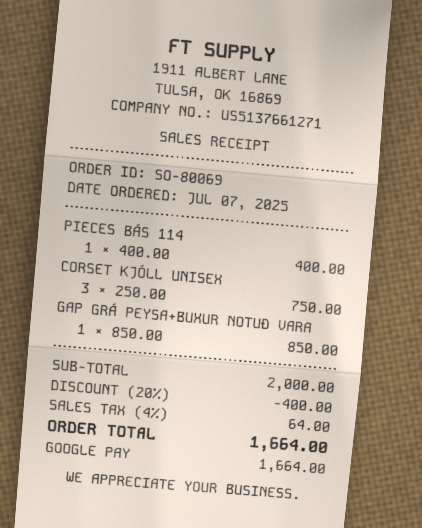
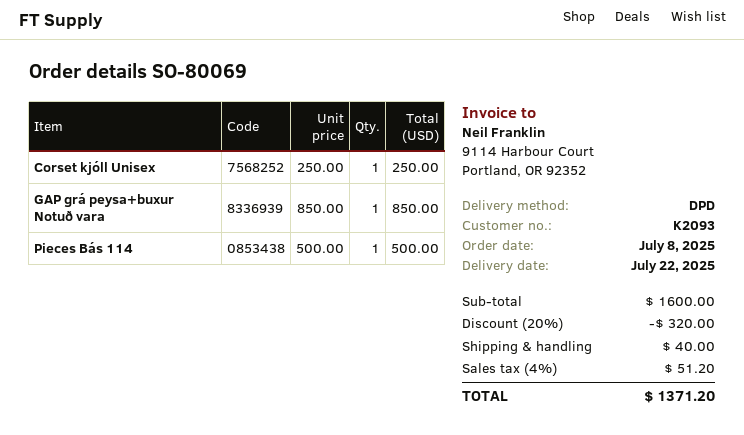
order date: 2025-07-07 -> 2025-07-08
PIECES BÁS 114: 1 x 400.00 = 400.00 -> 1 x 500.00 = 500.00
CORSET KJÓLL UNISEX: 3 x 250.00 = 750.00 -> 1 x 250.00 = 250.00
subtotal: 2000.00 -> 1600.00
discount: 20% = 400.00 -> 20% = 320.00
shipping: none -> 40.00
tax: 4% = 64.00 -> 4% = 51.20
total: 1664.00 -> 1371.20

